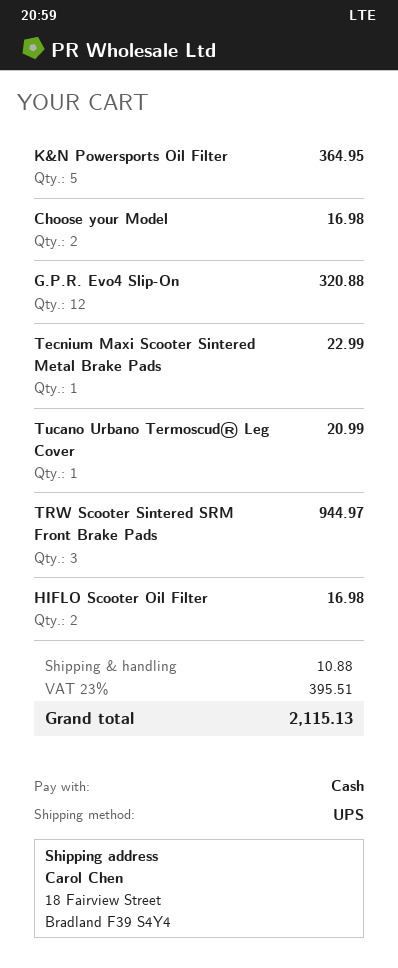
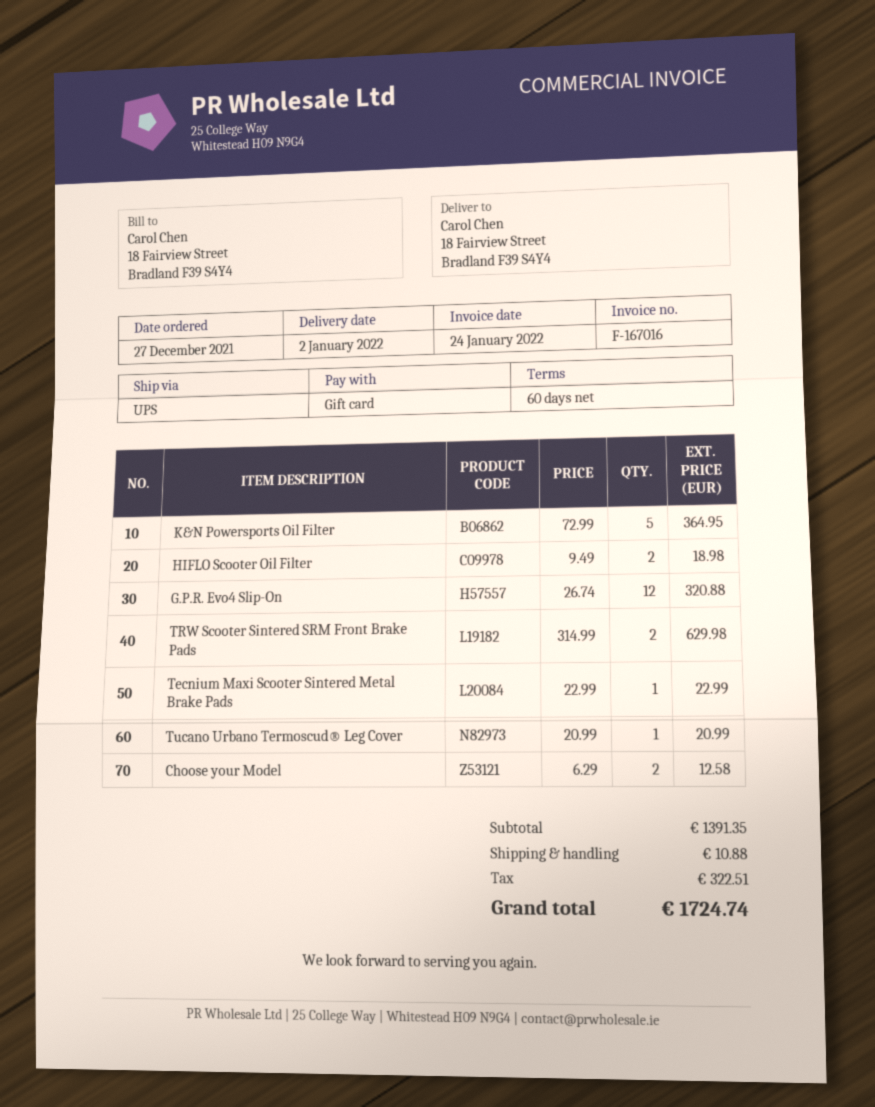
payment method: cash -> gift card
Choose your Model: 2 for 16.98 -> 2 for 12.58
TRW Scooter Sintered SRM Front Brake Pads: 3 for 944.97 -> 2 for 629.98
HIFLO Scooter Oil Filter: 2 for 16.98 -> 2 for 18.98
tax: 395.51 -> 322.51
total: 2115.13 -> 1724.74

